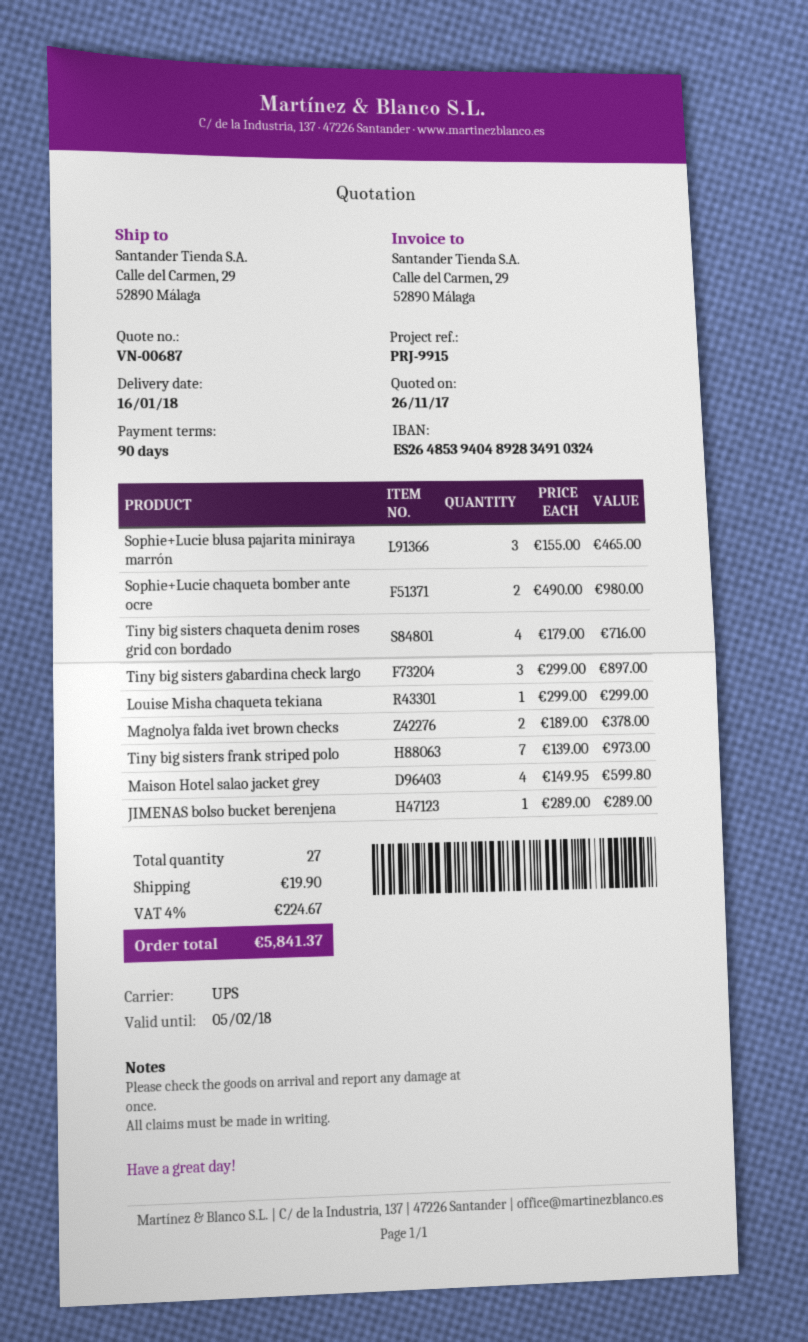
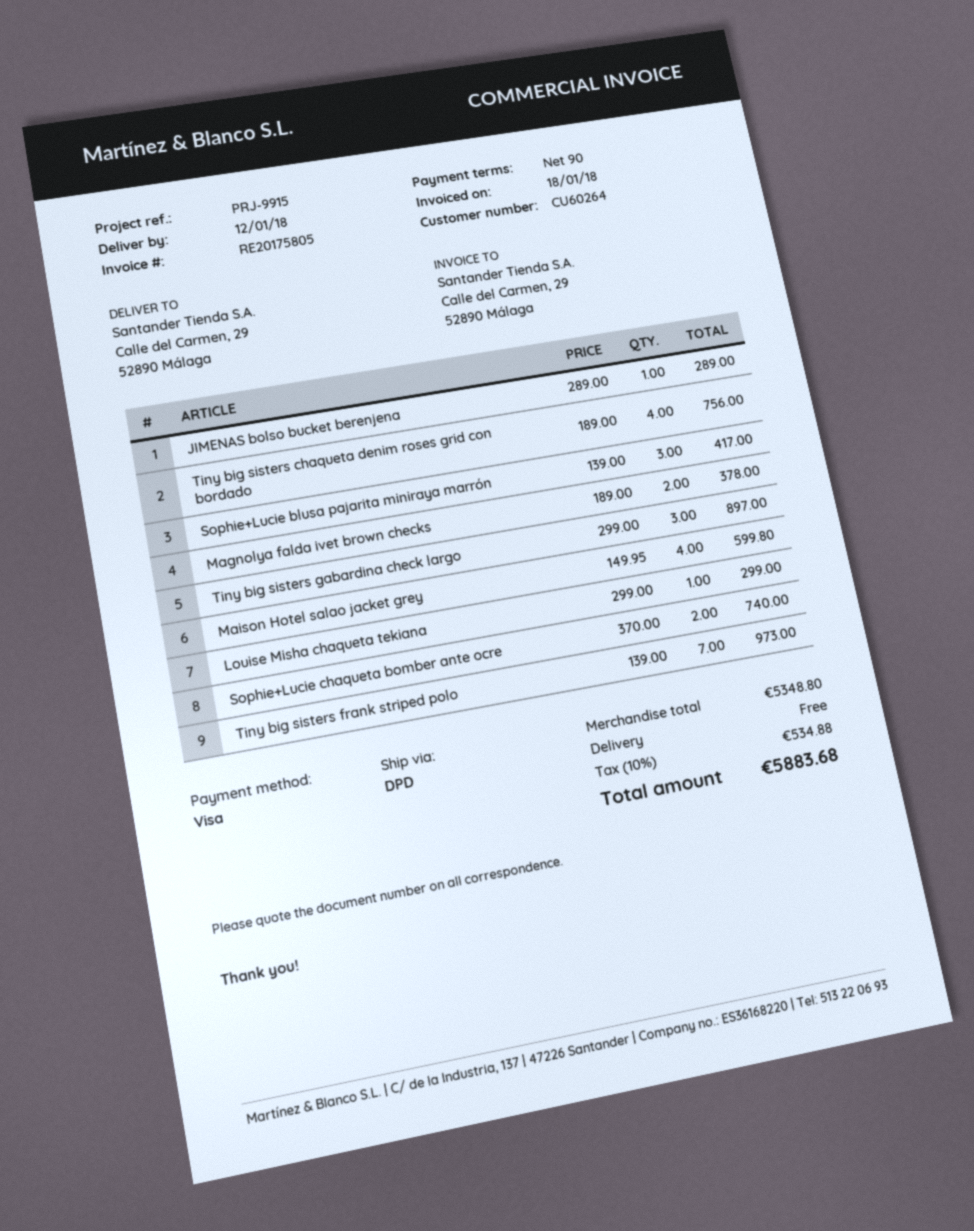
delivery date: 2018-01-16 -> 2018-01-12
shipping method: UPS -> DPD
Sophie+Lucie blusa pajarita miniraya marrón: 3 x 155.00 = 465.00 -> 3 x 139.00 = 417.00
Sophie+Lucie chaqueta bomber ante ocre: 2 x 490.00 = 980.00 -> 2 x 370.00 = 740.00
Tiny big sisters chaqueta denim roses grid con bordado: 4 x 179.00 = 716.00 -> 4 x 189.00 = 756.00
shipping: 19.90 -> 0.00
tax: 4% = 224.67 -> 10% = 534.88
total: 5841.37 -> 5883.68

